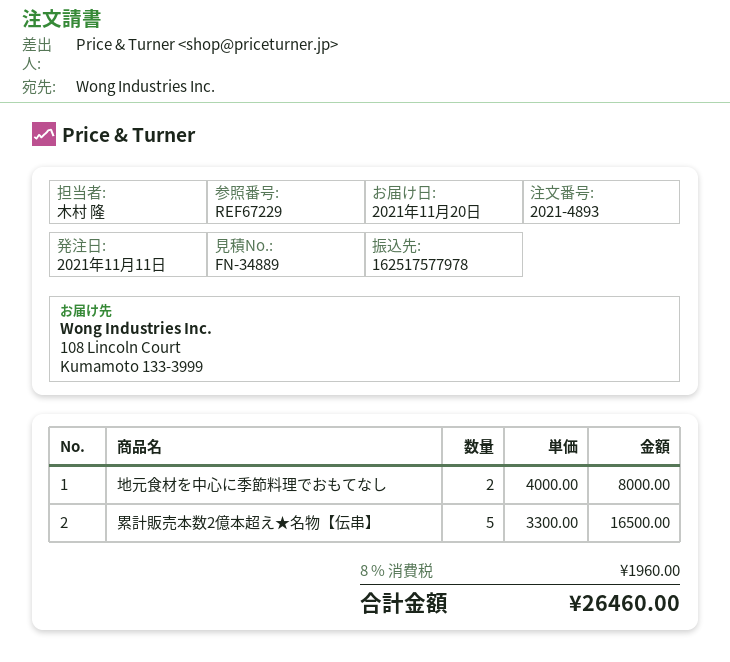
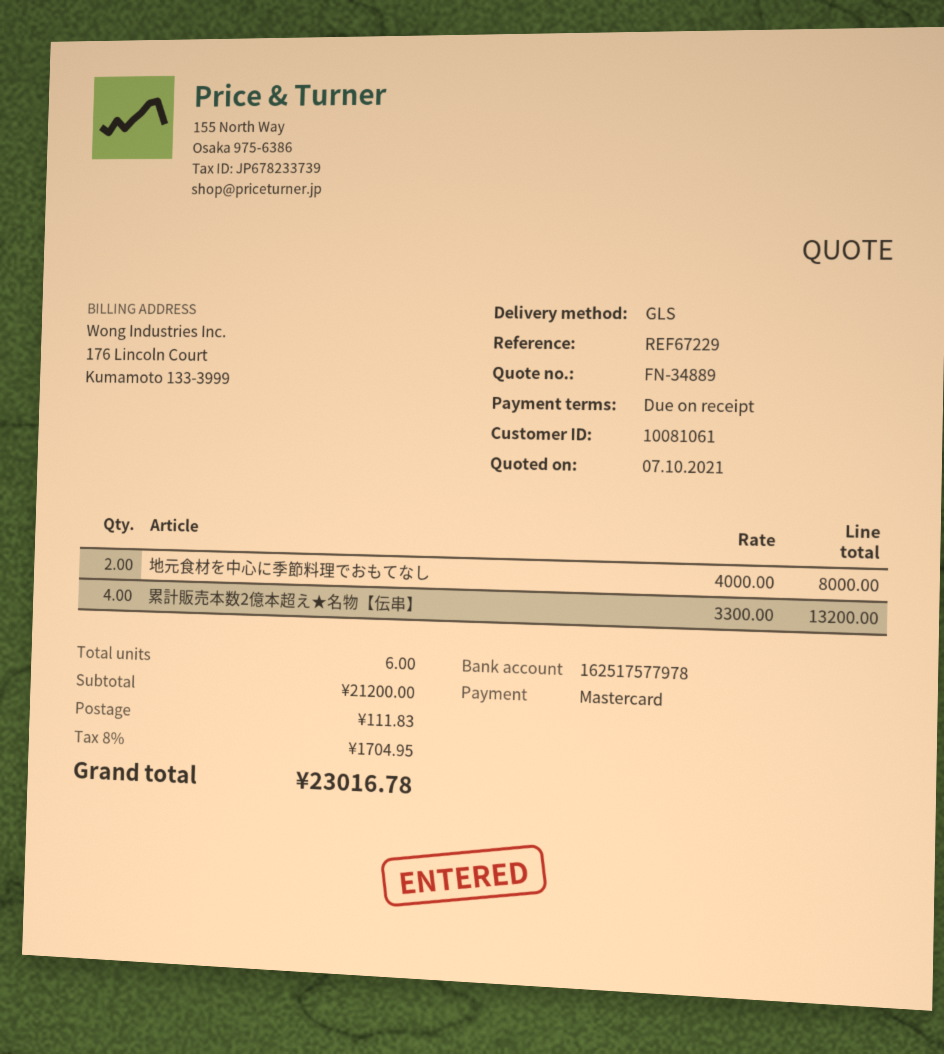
累計販売本数2億本超え★名物【伝串】: 5 x 3300.00 = 16500.00 -> 4 x 3300.00 = 13200.00
shipping: none -> 111.83
tax: 8% = 1960.00 -> 8% = 1704.95
total: 26460.00 -> 23016.78

